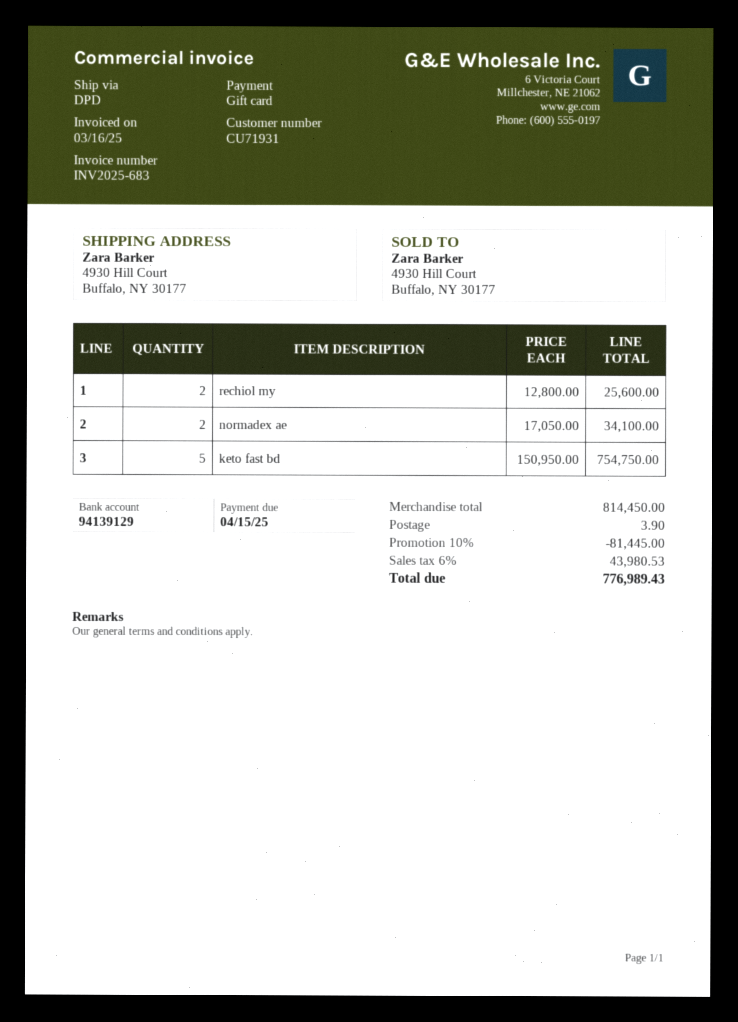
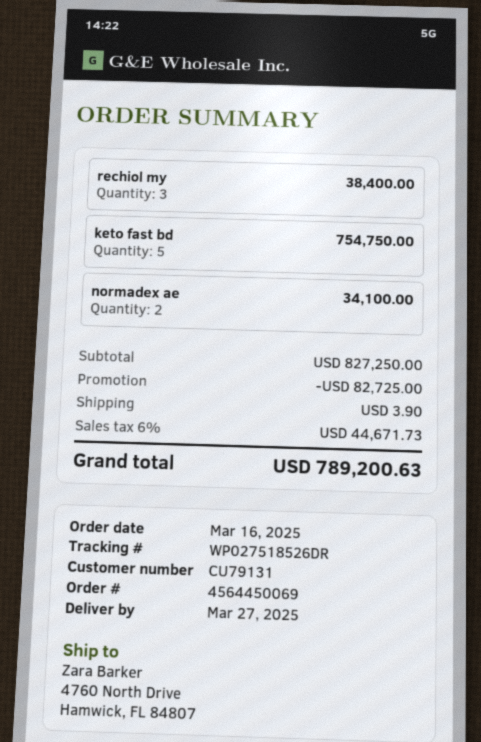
customer number: CU71931 -> CU79131
ship to: 4930 Hill Court, Buffalo, NY 30177 -> 4760 North Drive, Hamwick, FL 84807
rechiol my: 2 for 25600.00 -> 3 for 38400.00
subtotal: 814450.00 -> 827250.00
discount: 81445.00 -> 82725.00
tax: 6% = 43980.53 -> 6% = 44671.73
total: 776989.43 -> 789200.63

